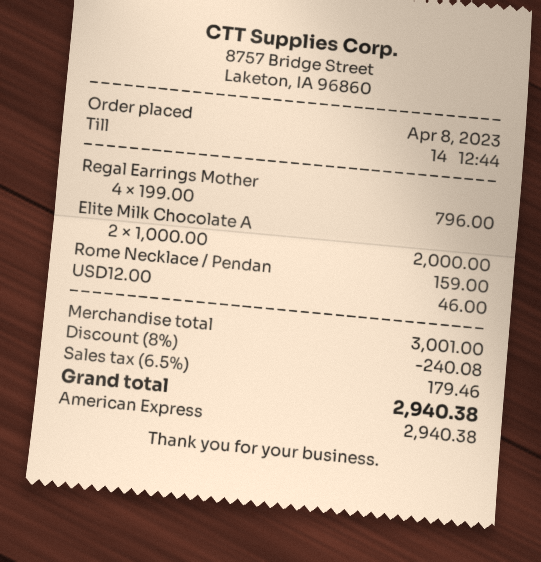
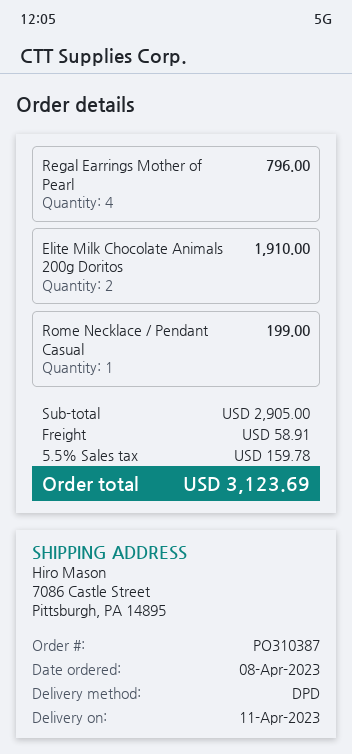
Elite Milk Chocolate A: 2 for 2000.00 -> 2 for 1910.00
Rome Necklace / Pendan: 1 for 159.00 -> 1 for 199.00
USD12.00: 1 for 46.00 -> none
subtotal: 3001.00 -> 2905.00
discount: 8% = 240.08 -> none
shipping: none -> 58.91
tax: 6.5% = 179.46 -> 5.5% = 159.78
total: 2940.38 -> 3123.69

